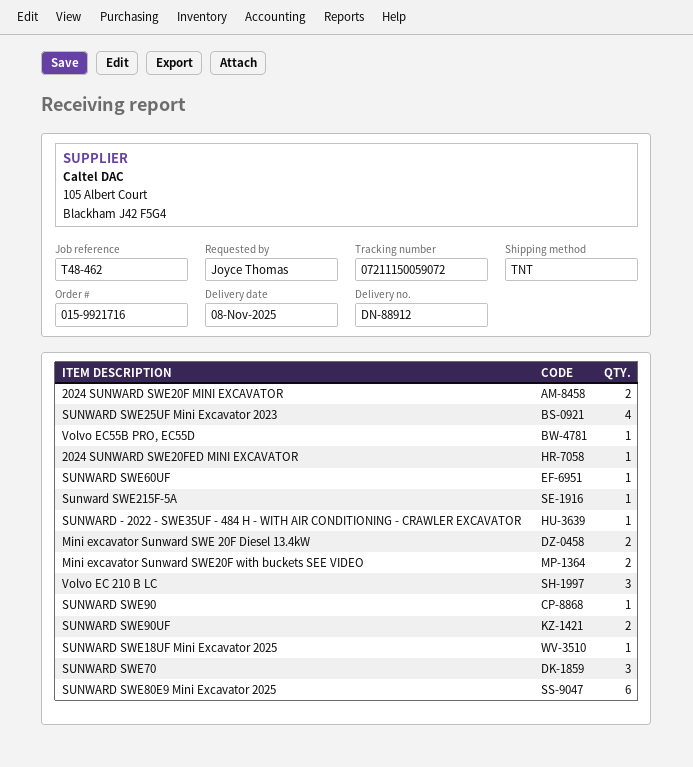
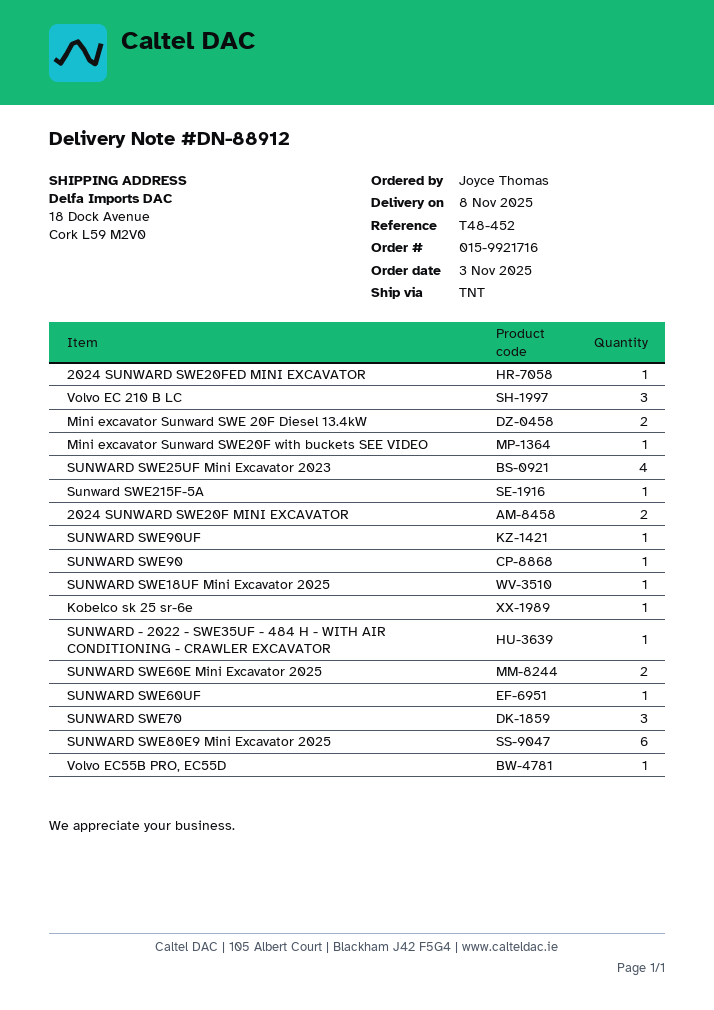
reference: T48-462 -> T48-452
Mini excavator Sunward SWE20F with buckets SEE VIDEO: 2 -> 1
SUNWARD SWE90UF: 2 -> 1
Kobelco sk 25 sr-6e: none -> 1
SUNWARD SWE60E Mini Excavator 2025: none -> 2

